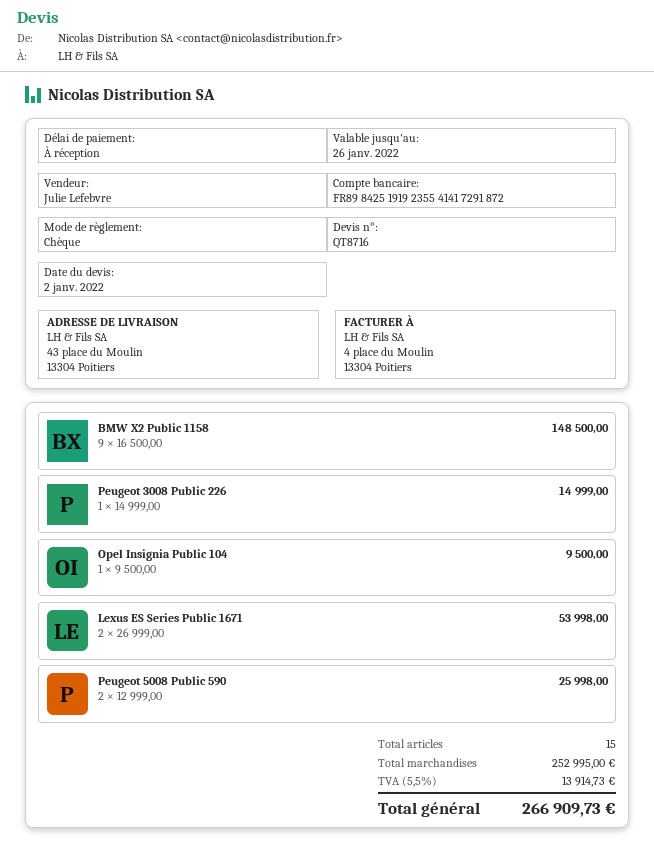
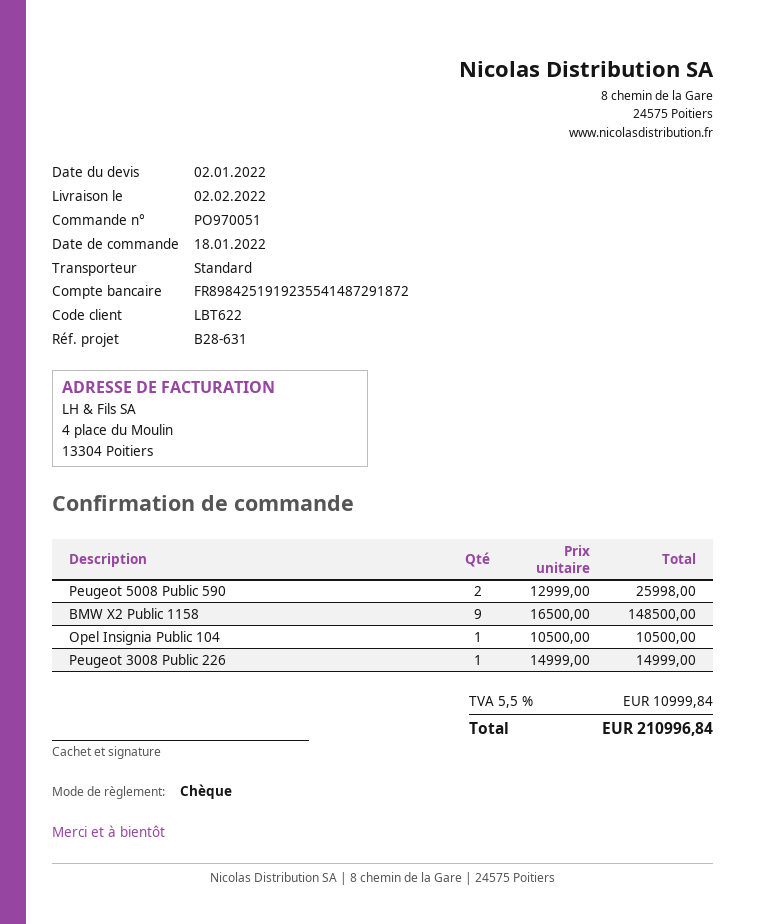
bank account: FR8984251919235541417291872 -> FR8984251919235541487291872
Opel Insignia Public 104: 1 x 9500.00 = 9500.00 -> 1 x 10500.00 = 10500.00
Lexus ES Series Public 1671: 2 x 26999.00 = 53998.00 -> none
tax: 5.5% = 13914.73 -> 5.5% = 10999.84
total: 266909.73 -> 210996.84

